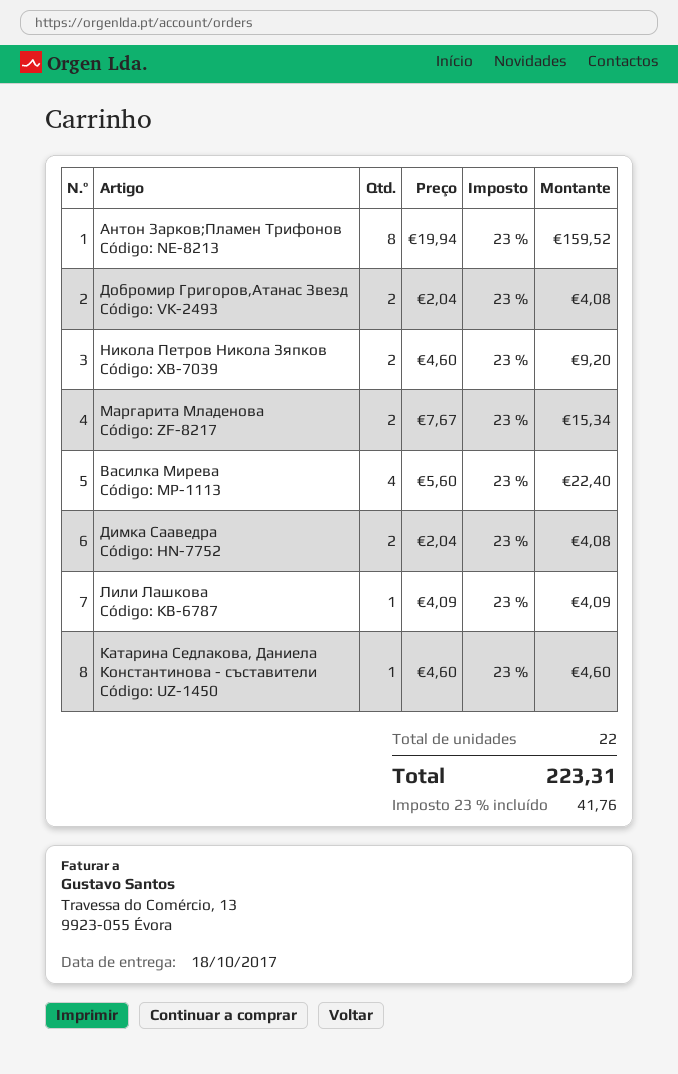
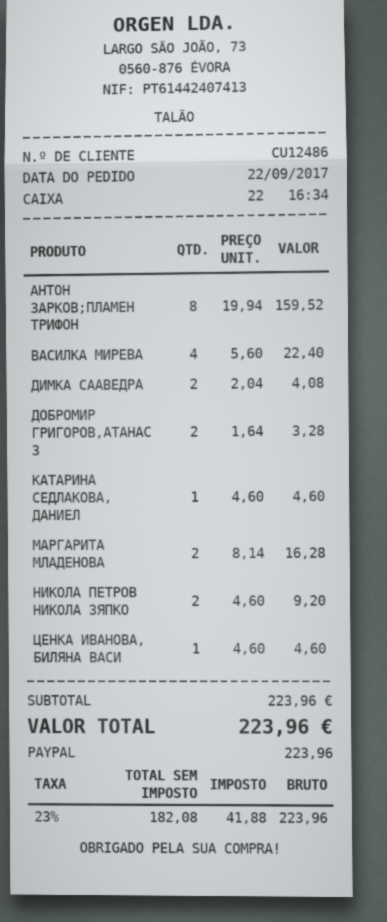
Добромир Григоров,Атанас Звезд: 2 x 2.04 = 4.08 -> 2 x 1.64 = 3.28
Маргарита Младенова: 2 x 7.67 = 15.34 -> 2 x 8.14 = 16.28
Лили Лашкова: 1 x 4.09 = 4.09 -> none
ЦЕНКА ИВАНОВА, БИЛЯНА ВАСИ: none -> 1 x 4.60 = 4.60
tax: 23% = 41.76 -> 23% = 41.88
total: 223.31 -> 223.96

